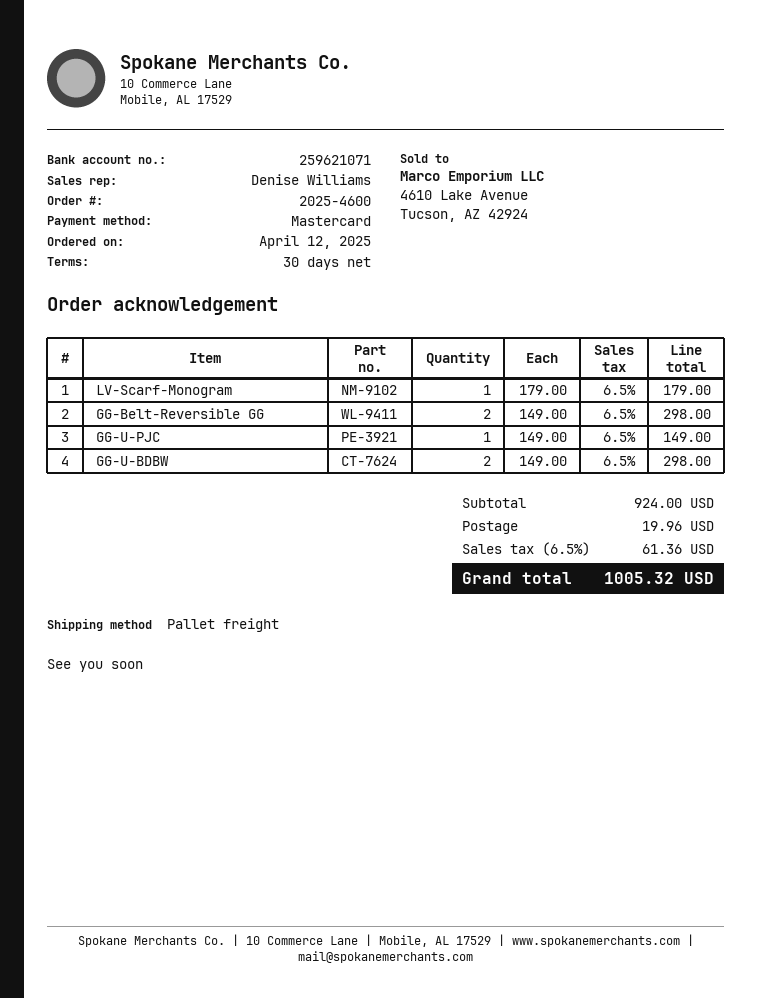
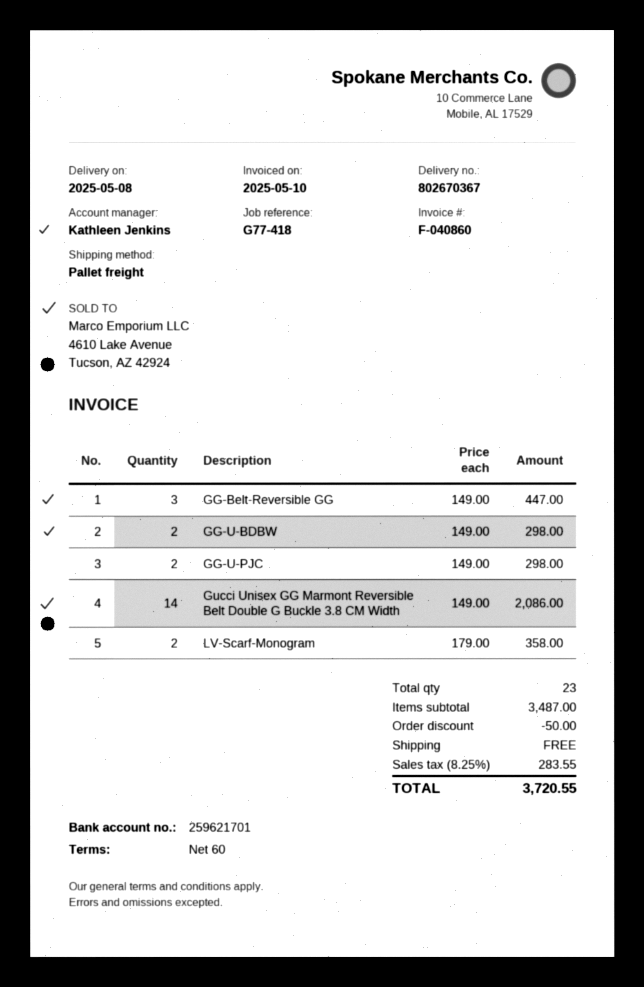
payment terms: 30 days -> 60 days
sales rep: Denise Williams -> Kathleen Jenkins
bank account: 259621071 -> 259621701
LV-Scarf-Monogram: 1 x 179.00 = 179.00 -> 2 x 179.00 = 358.00
GG-Belt-Reversible GG: 2 x 149.00 = 298.00 -> 3 x 149.00 = 447.00
GG-U-PJC: 1 x 149.00 = 149.00 -> 2 x 149.00 = 298.00
Gucci Unisex GG Marmont Reversible Belt Double G Buckle 3.8 CM Width: none -> 14 x 149.00 = 2086.00
subtotal: 924.00 -> 3487.00
discount: none -> 50.00
shipping: 19.96 -> 0.00
tax: 6.5% = 61.36 -> 8.25% = 283.55
total: 1005.32 -> 3720.55

